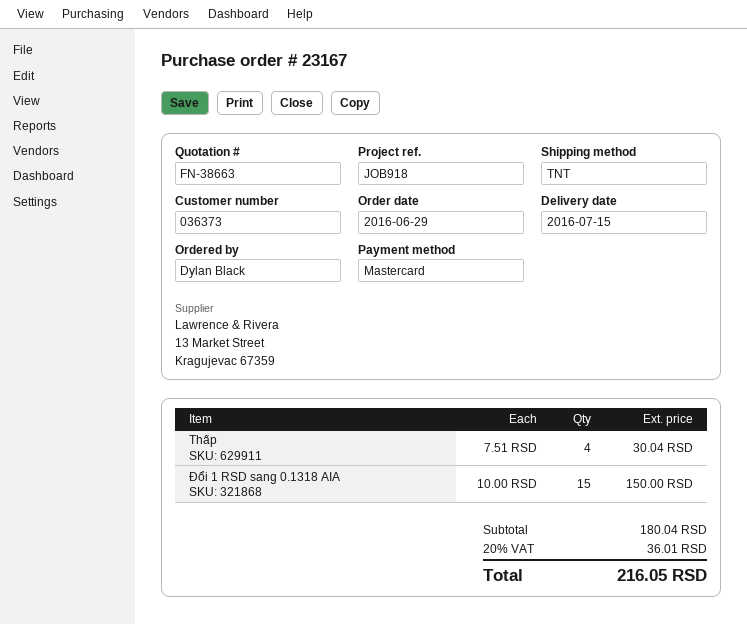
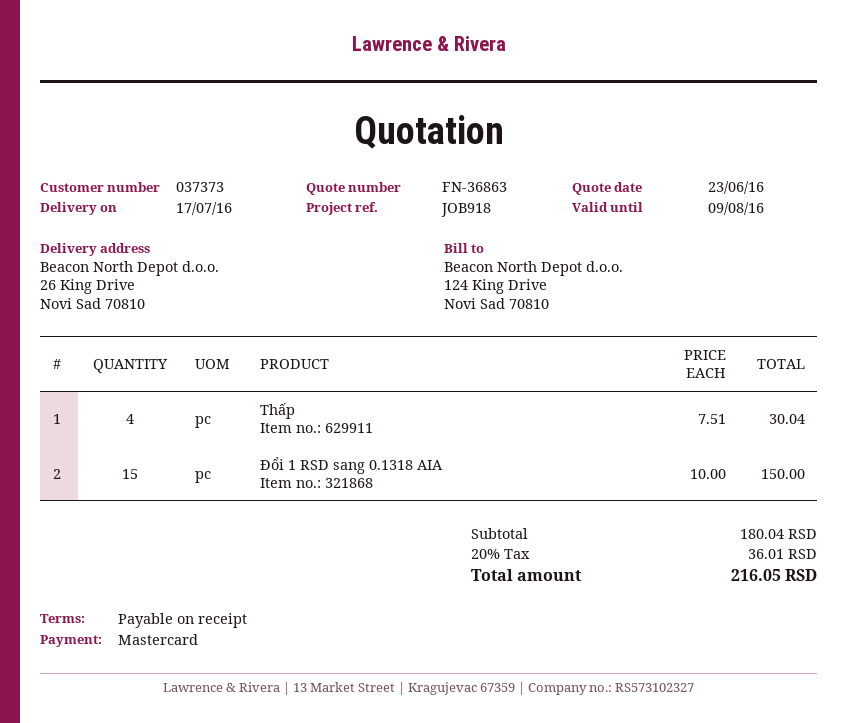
quote number: FN-38663 -> FN-36863
delivery date: 2016-07-15 -> 2016-07-17
customer number: 036373 -> 037373

